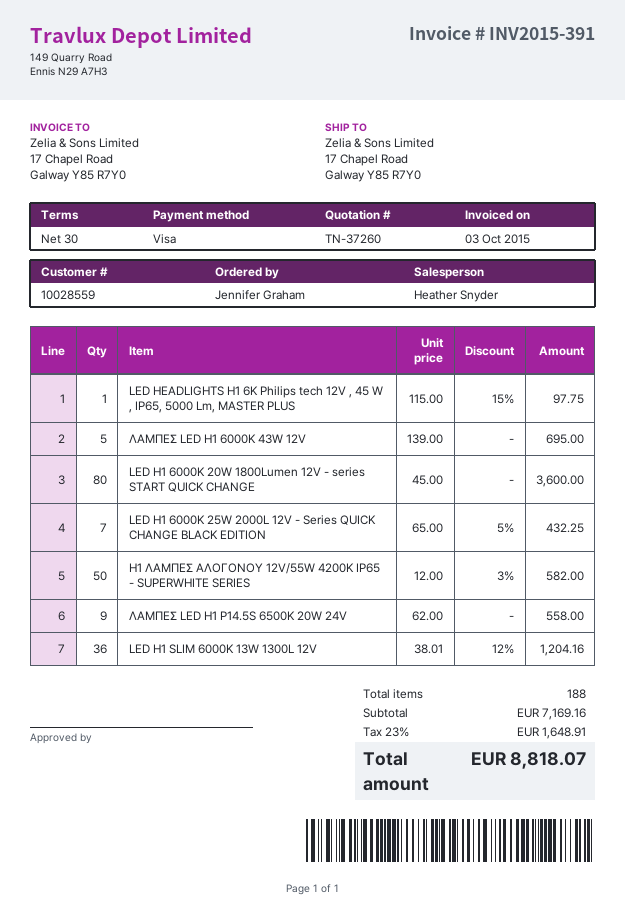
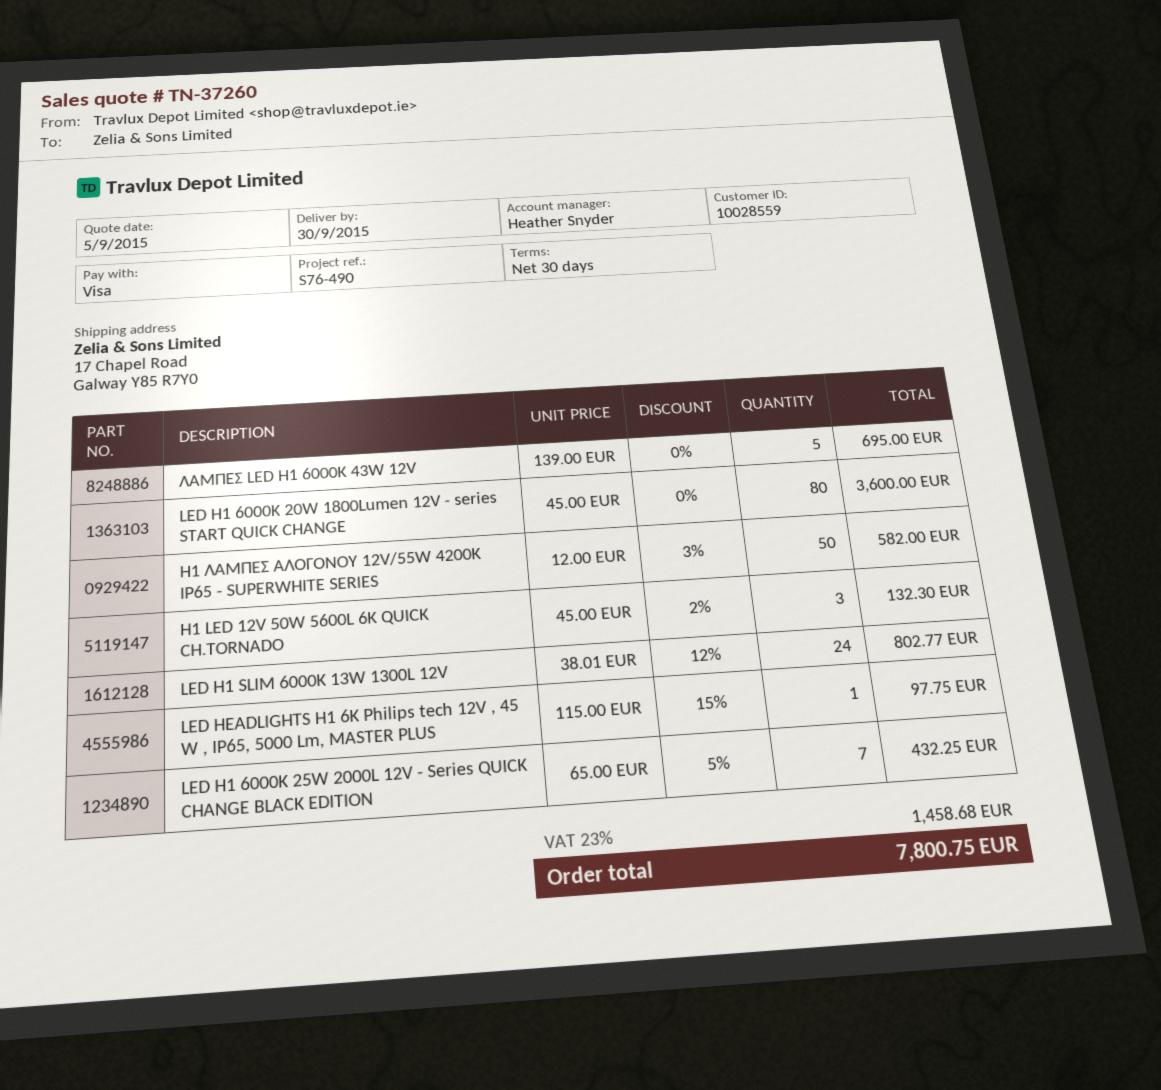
ΛΑΜΠΕΣ LED H1 P14.5S 6500K 20W 24V: 9 x 62.00 = 558.00 -> none
LED H1 SLIM 6000K 13W 1300L 12V: 36 x 38.01 - 12% = 1204.16 -> 24 x 38.01 - 12% = 802.77
H1 LED 12V 50W 5600L 6K QUICK CH.TORNADO: none -> 3 x 45.00 - 2% = 132.30
tax: 23% = 1648.91 -> 23% = 1458.68
total: 8818.07 -> 7800.75

